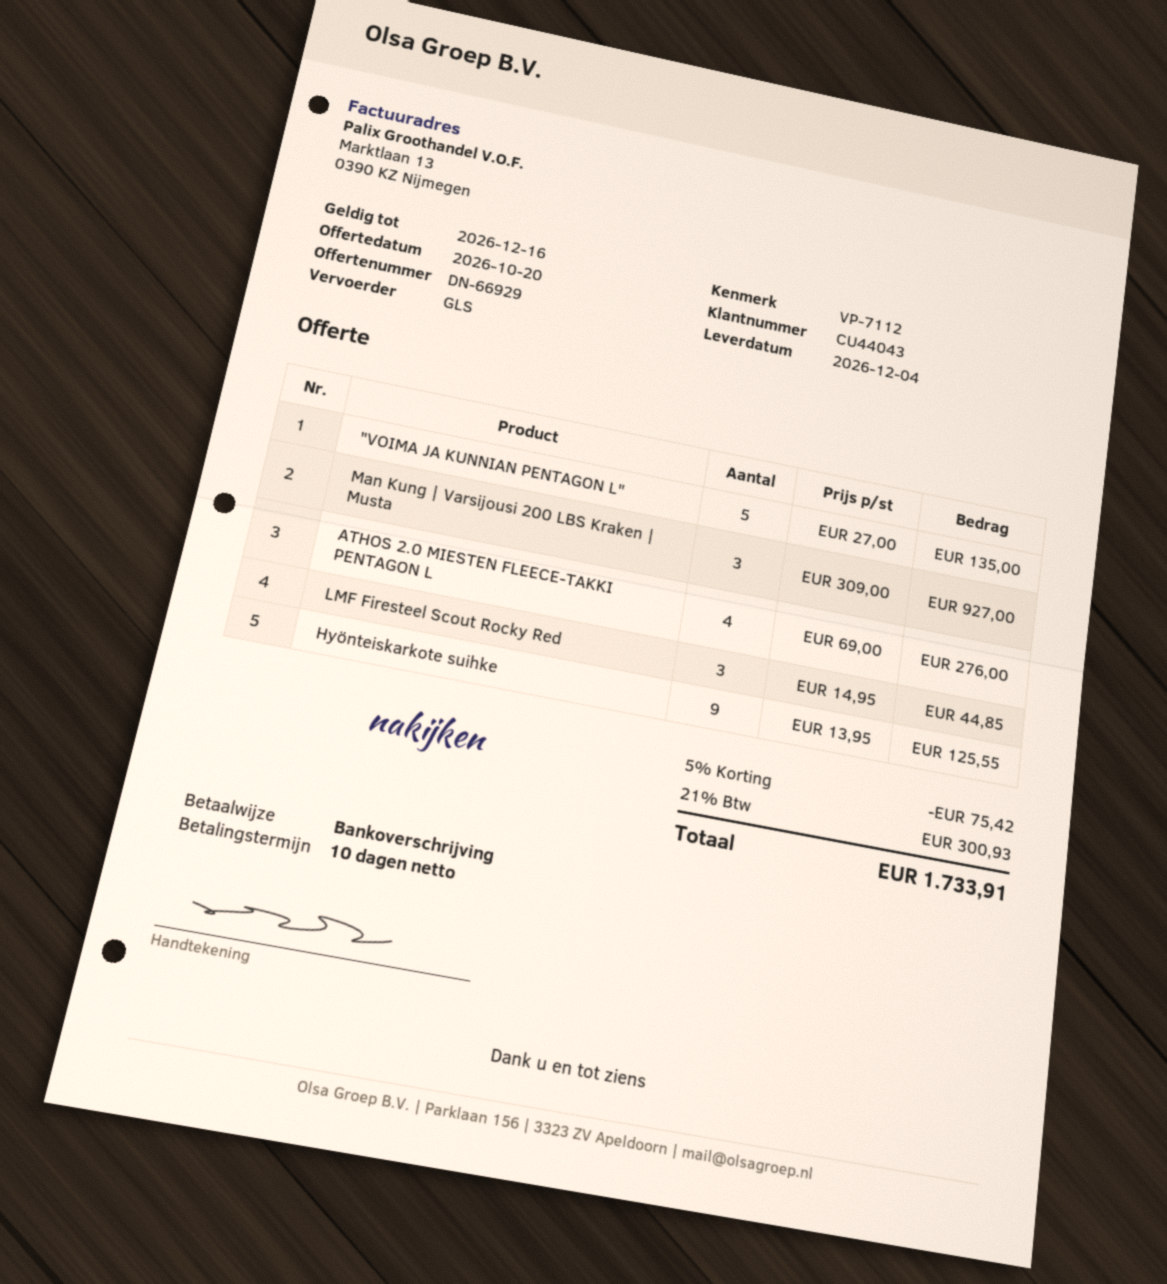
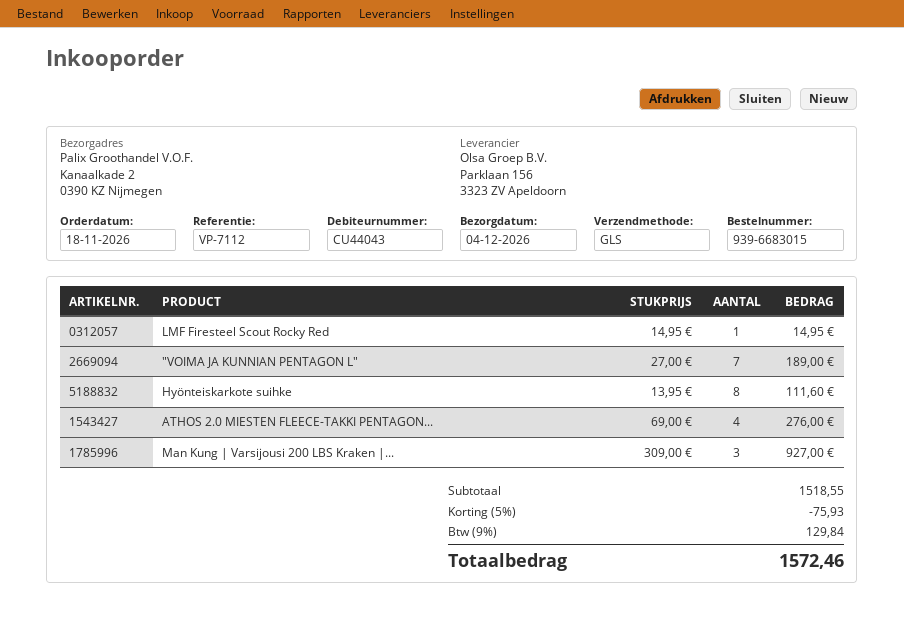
"VOIMA JA KUNNIAN PENTAGON L": 5 x 27.00 = 135.00 -> 7 x 27.00 = 189.00
LMF Firesteel Scout Rocky Red: 3 x 14.95 = 44.85 -> 1 x 14.95 = 14.95
Hyönteiskarkote suihke: 9 x 13.95 = 125.55 -> 8 x 13.95 = 111.60
discount: 5% = 75.42 -> 5% = 75.93
tax: 21% = 300.93 -> 9% = 129.84
total: 1733.91 -> 1572.46

